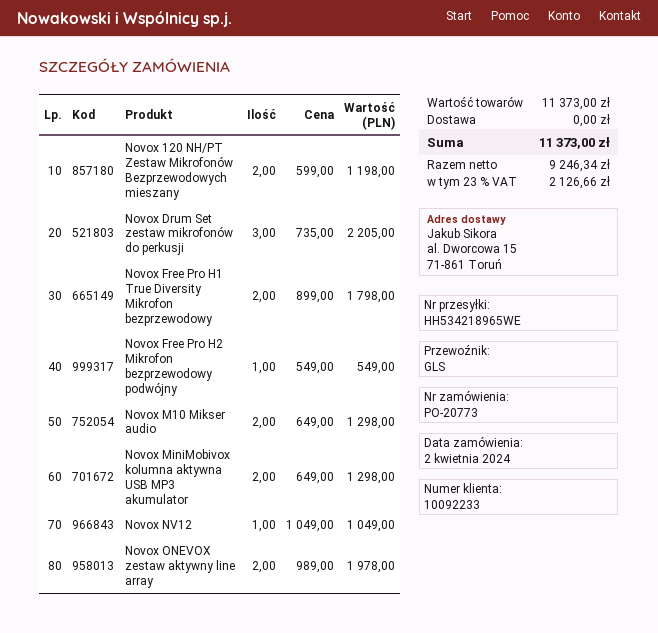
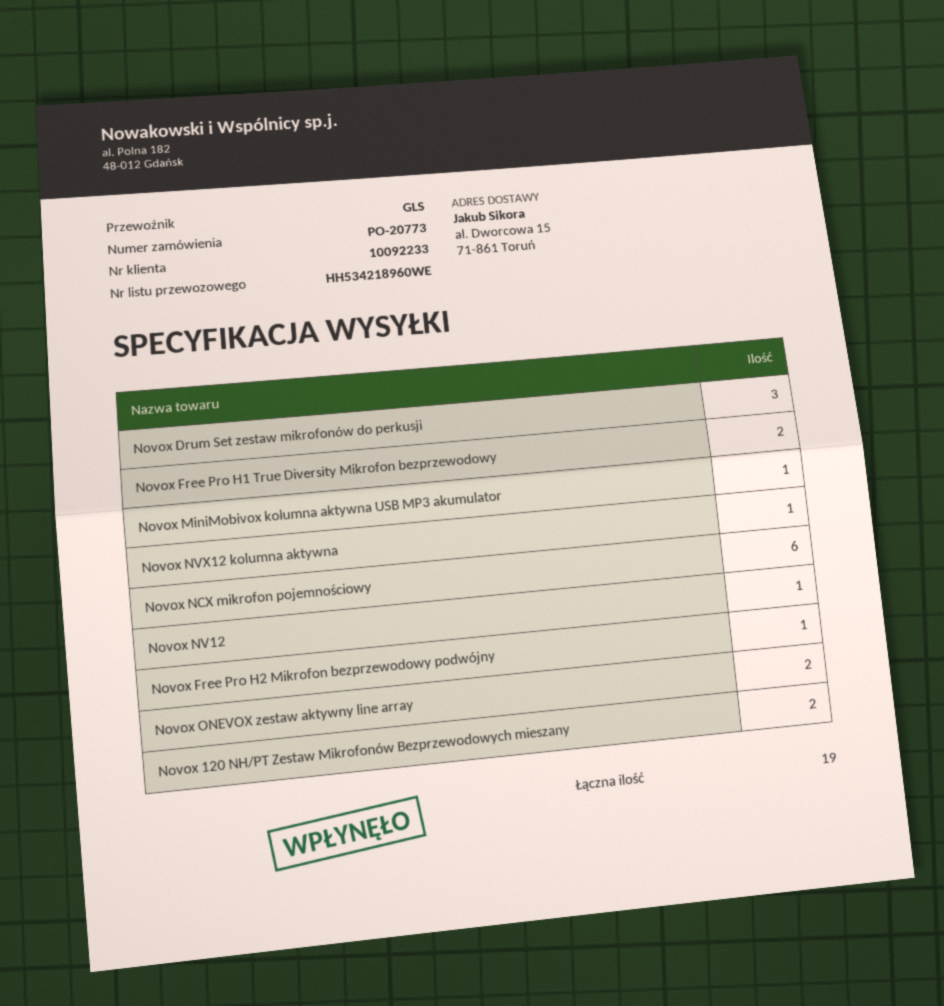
tracking number: HH534218965WE -> HH534218960WE
Novox M10 Mikser audio: 2 -> none
Novox MiniMobivox kolumna aktywna USB MP3 akumulator: 2 -> 1
Novox NVX12 kolumna aktywna: none -> 1
Novox NCX mikrofon pojemnościowy: none -> 6

